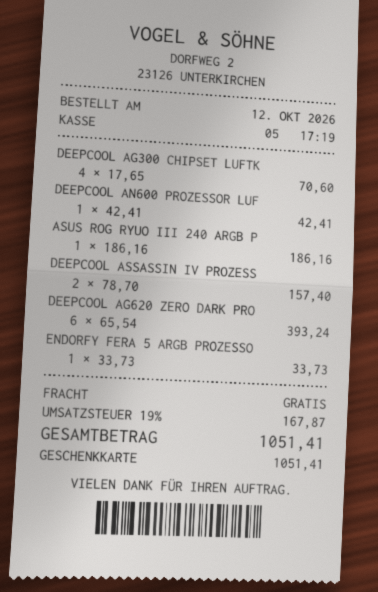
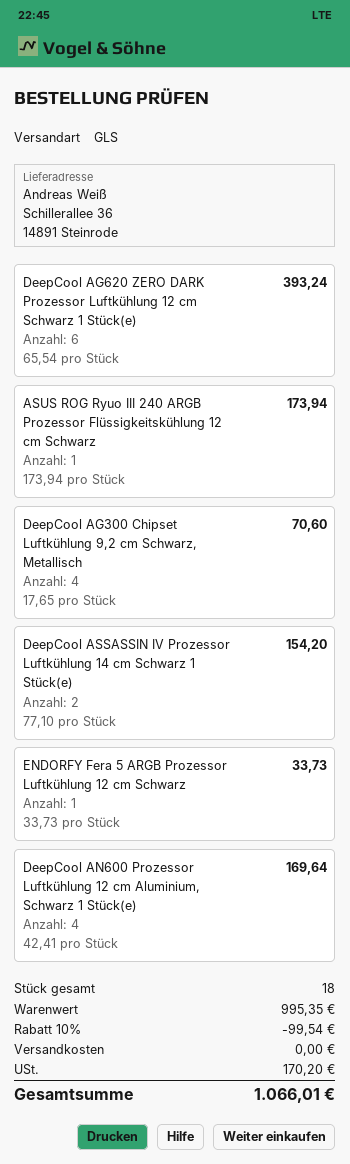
DEEPCOOL AN600 PROZESSOR LUF: 1 x 42.41 = 42.41 -> 4 x 42.41 = 169.64
ASUS ROG RYUO III 240 ARGB P: 1 x 186.16 = 186.16 -> 1 x 173.94 = 173.94
DEEPCOOL ASSASSIN IV PROZESS: 2 x 78.70 = 157.40 -> 2 x 77.10 = 154.20
discount: none -> 10% = 99.54
tax: 167.87 -> 170.20
total: 1051.41 -> 1066.01

